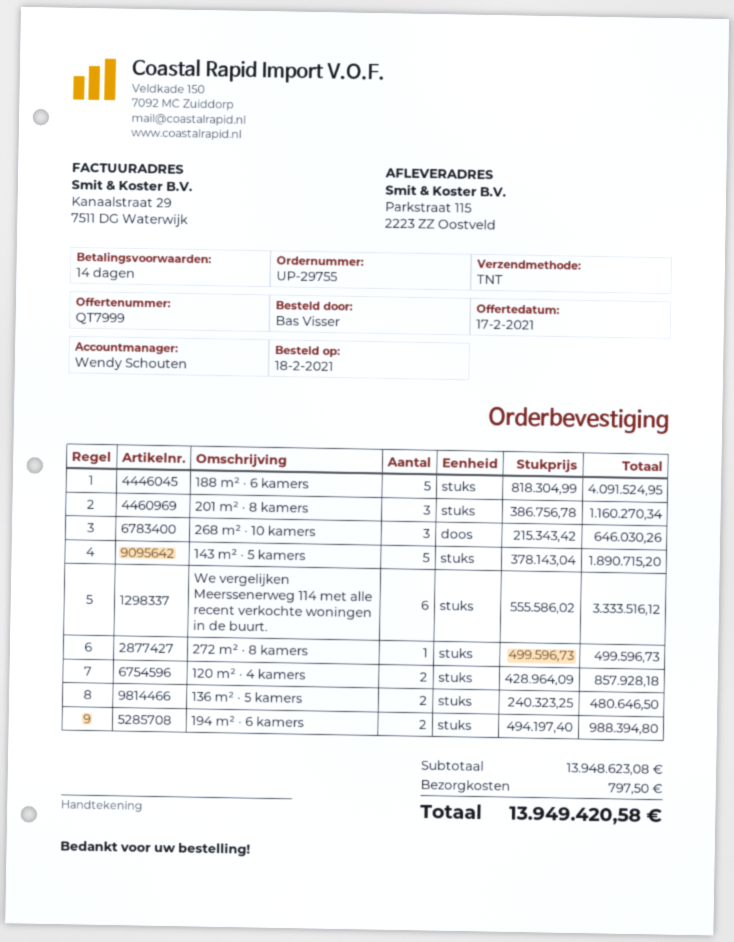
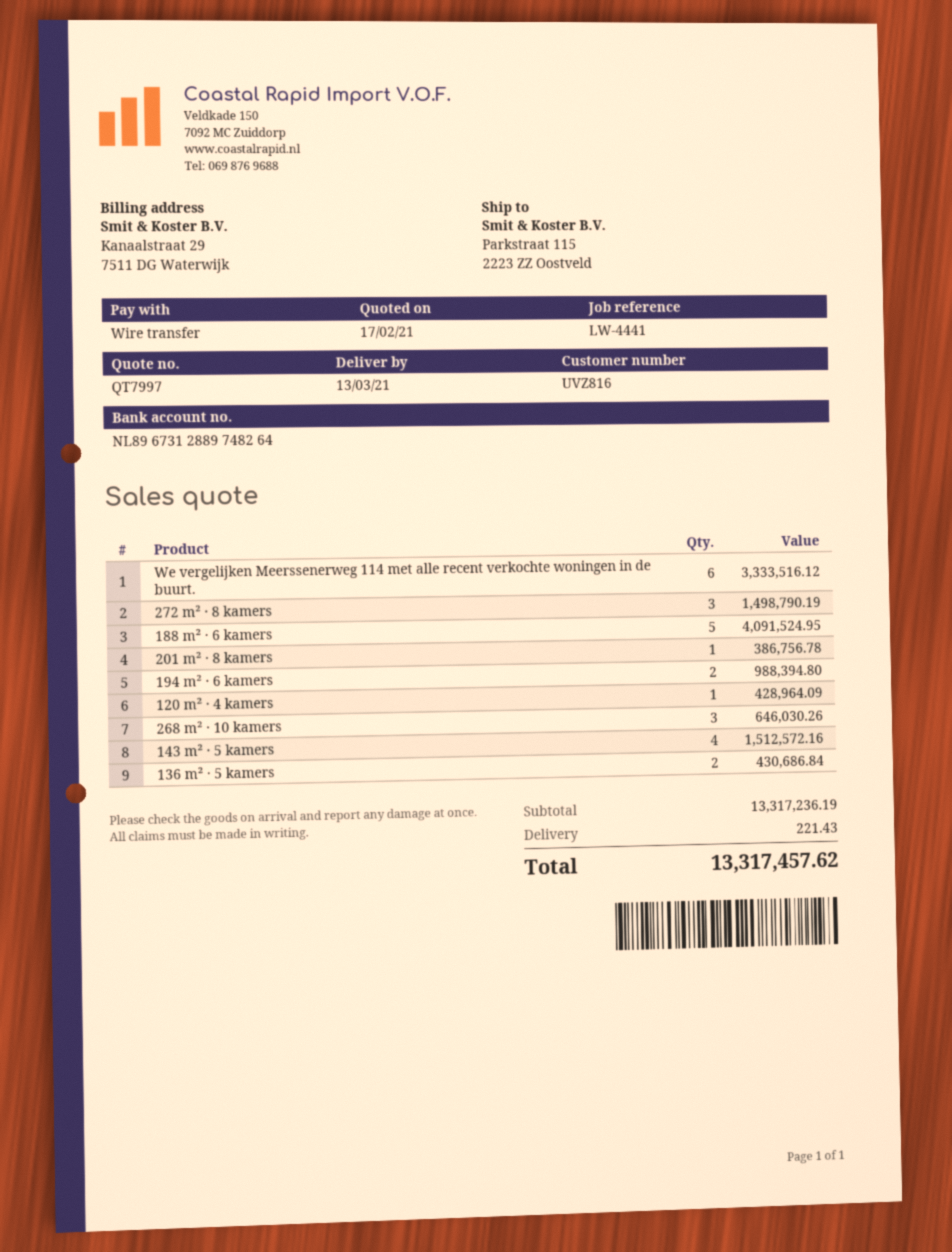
quote number: QT7999 -> QT7997
201 m² · 8 kamers: 3 for 1160270.34 -> 1 for 386756.78
143 m² · 5 kamers: 5 for 1890715.20 -> 4 for 1512572.16
272 m² · 8 kamers: 1 for 499596.73 -> 3 for 1498790.19
120 m² · 4 kamers: 2 for 857928.18 -> 1 for 428964.09
136 m² · 5 kamers: 2 for 480646.50 -> 2 for 430686.84
subtotal: 13948623.08 -> 13317236.19
shipping: 797.50 -> 221.43
total: 13949420.58 -> 13317457.62

